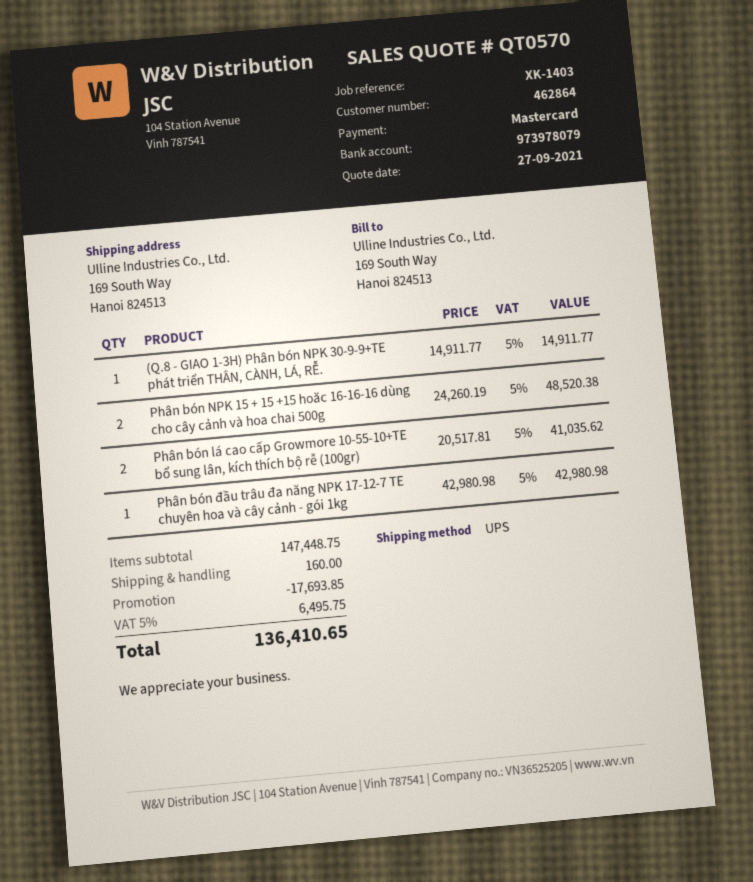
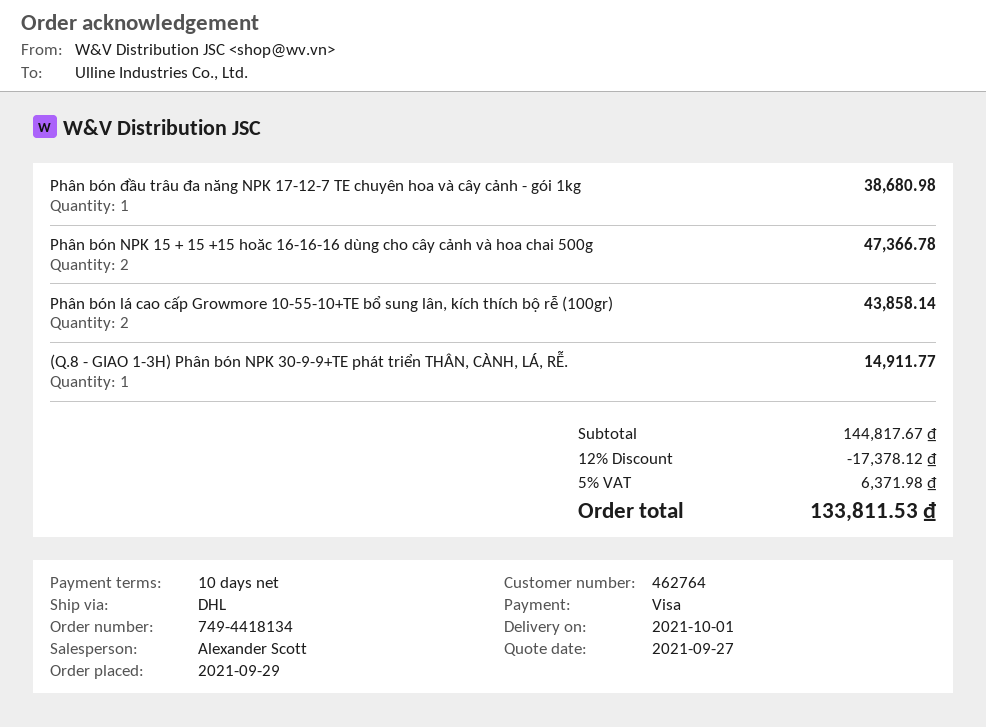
customer number: 462864 -> 462764
payment method: Mastercard -> Visa
shipping method: UPS -> DHL
Phân bón NPK 15 + 15 +15 hoăc 16-16-16 dùng cho cây cảnh và hoa chai 500g: 2 for 48520.38 -> 2 for 47366.78
Phân bón lá cao cấp Growmore 10-55-10+TE bổ sung lân, kích thích bộ rễ (100gr): 2 for 41035.62 -> 2 for 43858.14
Phân bón đầu trâu đa năng NPK 17-12-7 TE chuyên hoa và cây cảnh - gói 1kg: 1 for 42980.98 -> 1 for 38680.98
subtotal: 147448.75 -> 144817.67
discount: 17693.85 -> 17378.12
shipping: 160.00 -> none
tax: 5% = 6495.75 -> 5% = 6371.98
total: 136410.65 -> 133811.53

